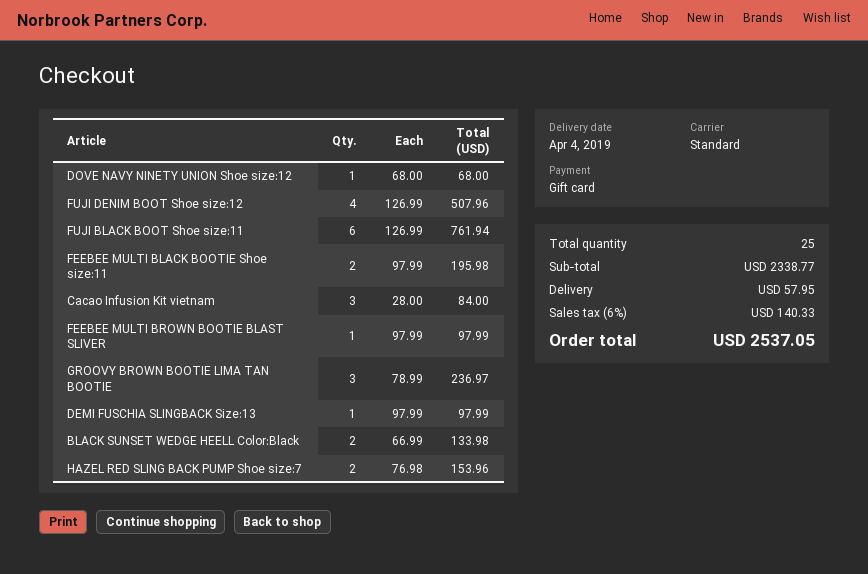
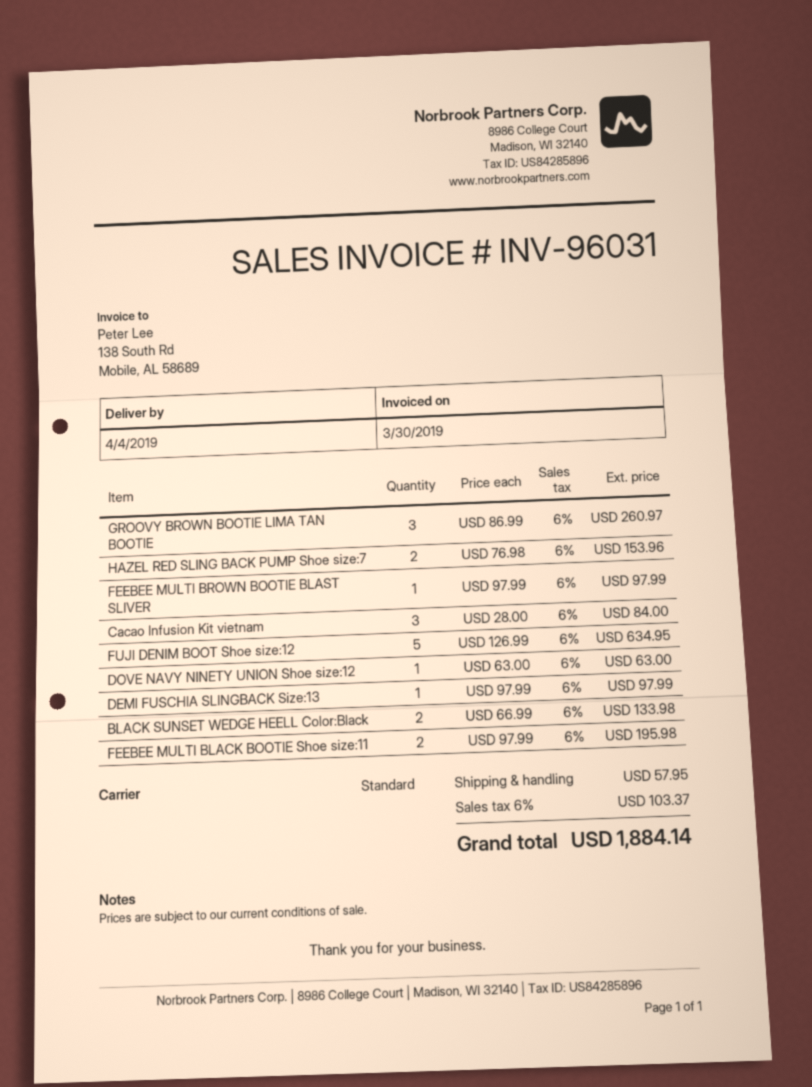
DOVE NAVY NINETY UNION Shoe size:12: 1 x 68.00 = 68.00 -> 1 x 63.00 = 63.00
FUJI DENIM BOOT Shoe size:12: 4 x 126.99 = 507.96 -> 5 x 126.99 = 634.95
FUJI BLACK BOOT Shoe size:11: 6 x 126.99 = 761.94 -> none
GROOVY BROWN BOOTIE LIMA TAN BOOTIE: 3 x 78.99 = 236.97 -> 3 x 86.99 = 260.97
tax: 6% = 140.33 -> 6% = 103.37
total: 2537.05 -> 1884.14

